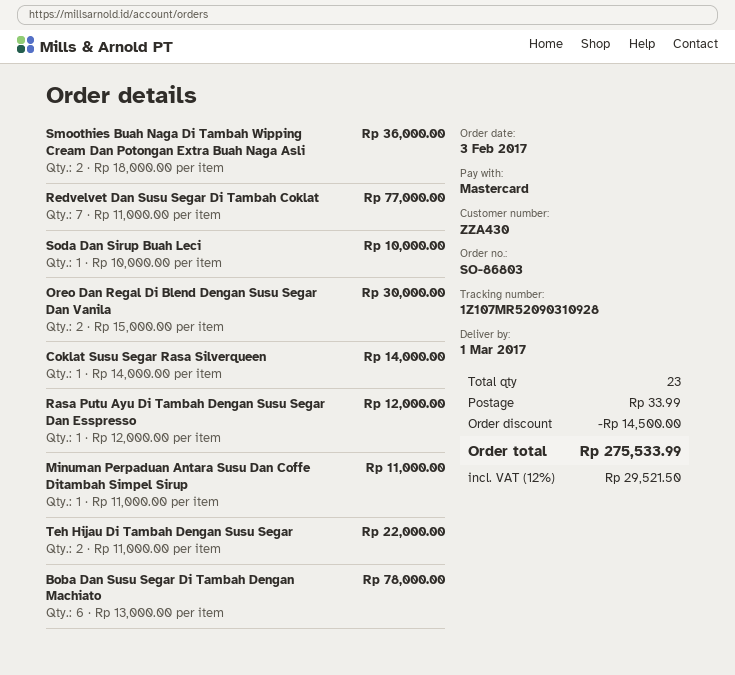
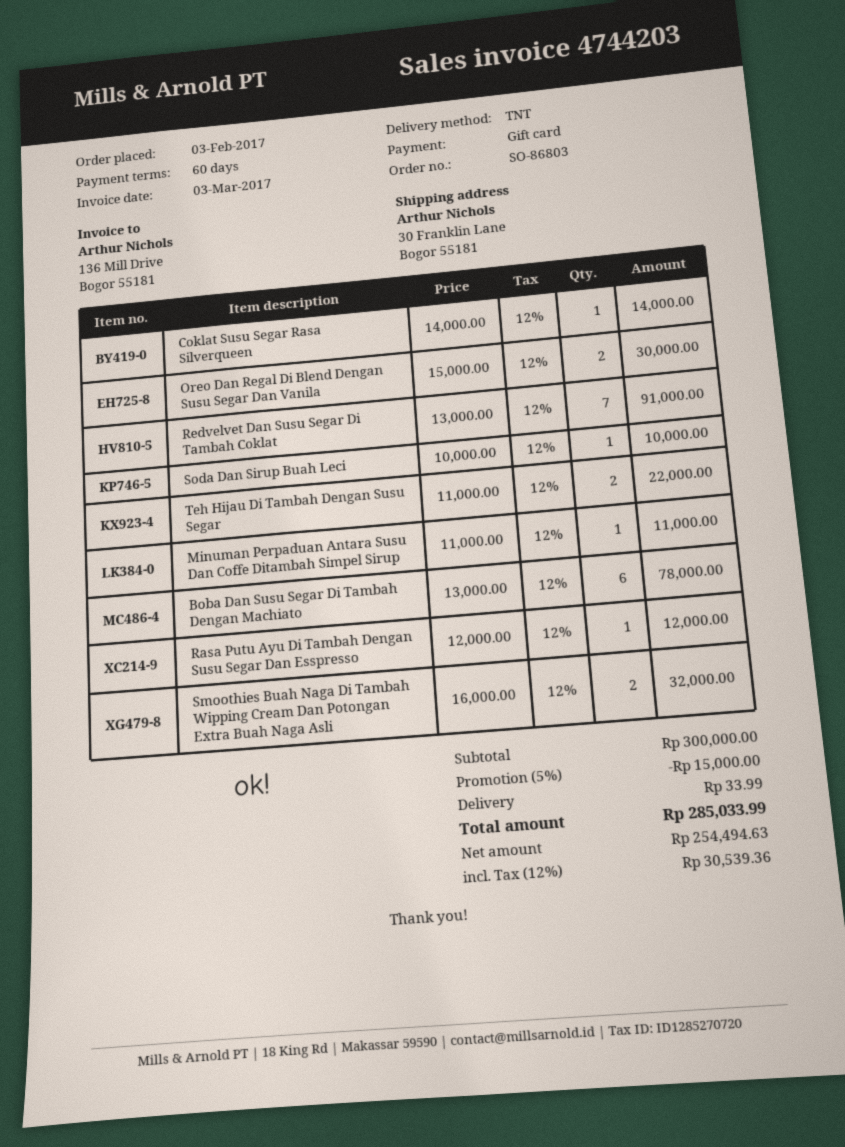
payment method: Mastercard -> gift card
Smoothies Buah Naga Di Tambah Wipping Cream Dan Potongan Extra Buah Naga Asli: 2 x 18000.00 = 36000.00 -> 2 x 16000.00 = 32000.00
Redvelvet Dan Susu Segar Di Tambah Coklat: 7 x 11000.00 = 77000.00 -> 7 x 13000.00 = 91000.00
discount: 14500.00 -> 15000.00
tax: 12% = 29521.50 -> 12% = 30539.36
total: 275533.99 -> 285033.99

